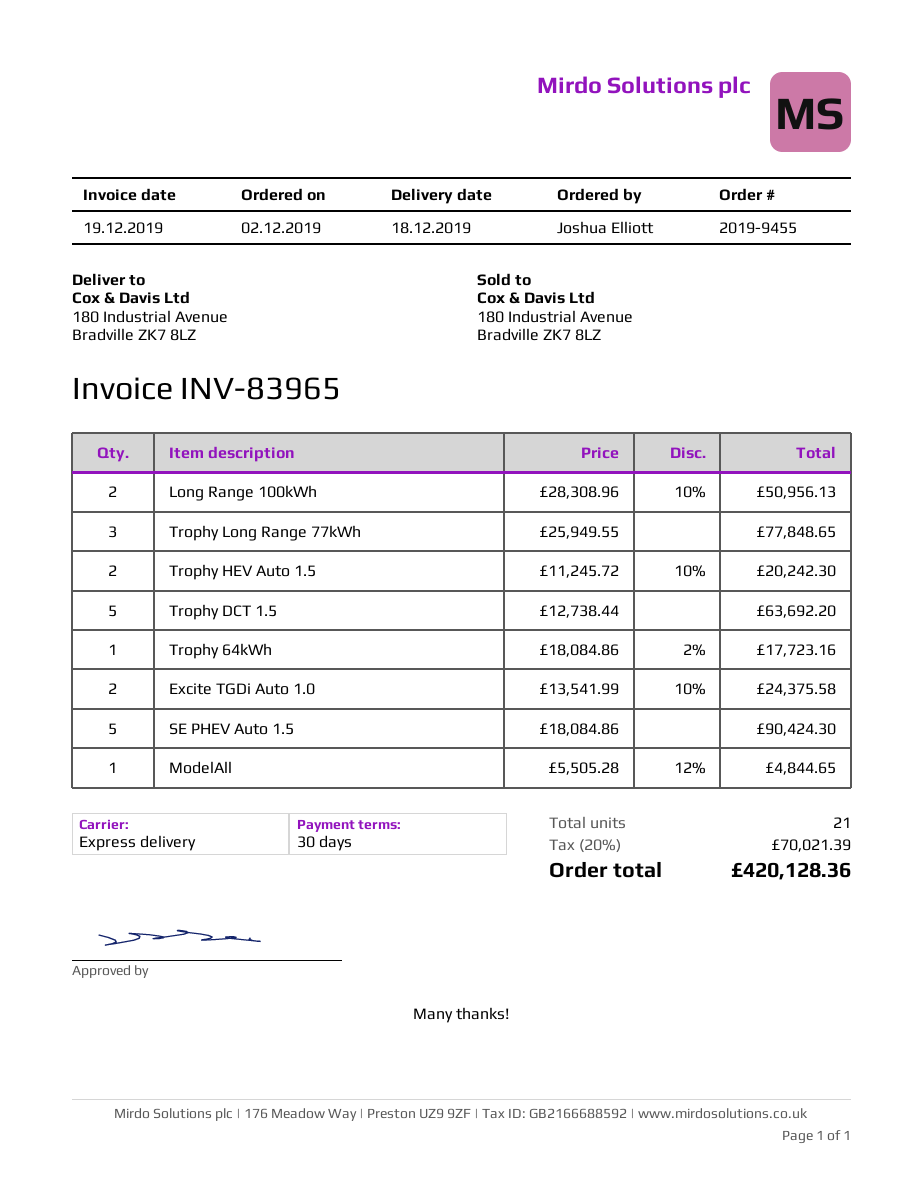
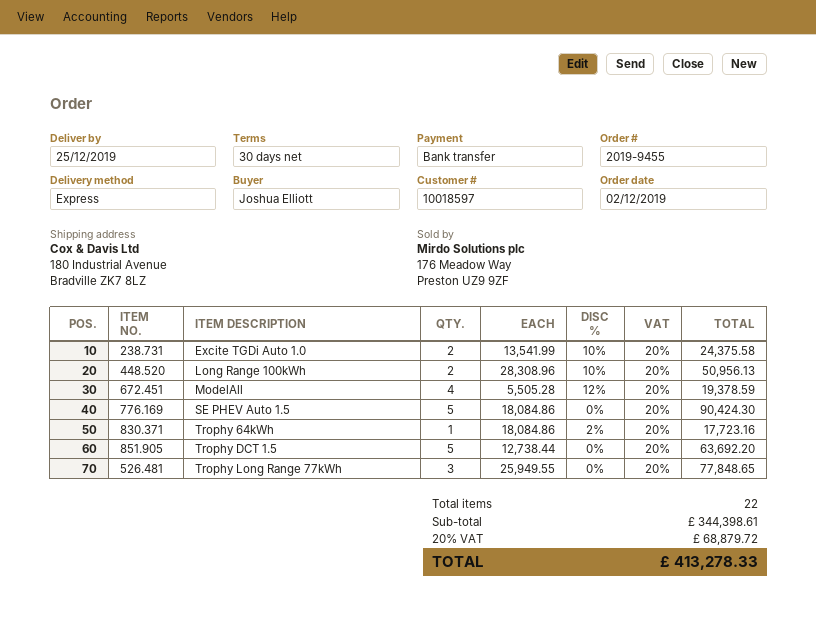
delivery date: 2019-12-18 -> 2019-12-25
Trophy HEV Auto 1.5: 2 x 11245.72 - 10% = 20242.30 -> none
ModelAll: 1 x 5505.28 - 12% = 4844.65 -> 4 x 5505.28 - 12% = 19378.59
total quantity: 21 -> 22
tax: 20% = 70021.39 -> 20% = 68879.72
total: 420128.36 -> 413278.33

